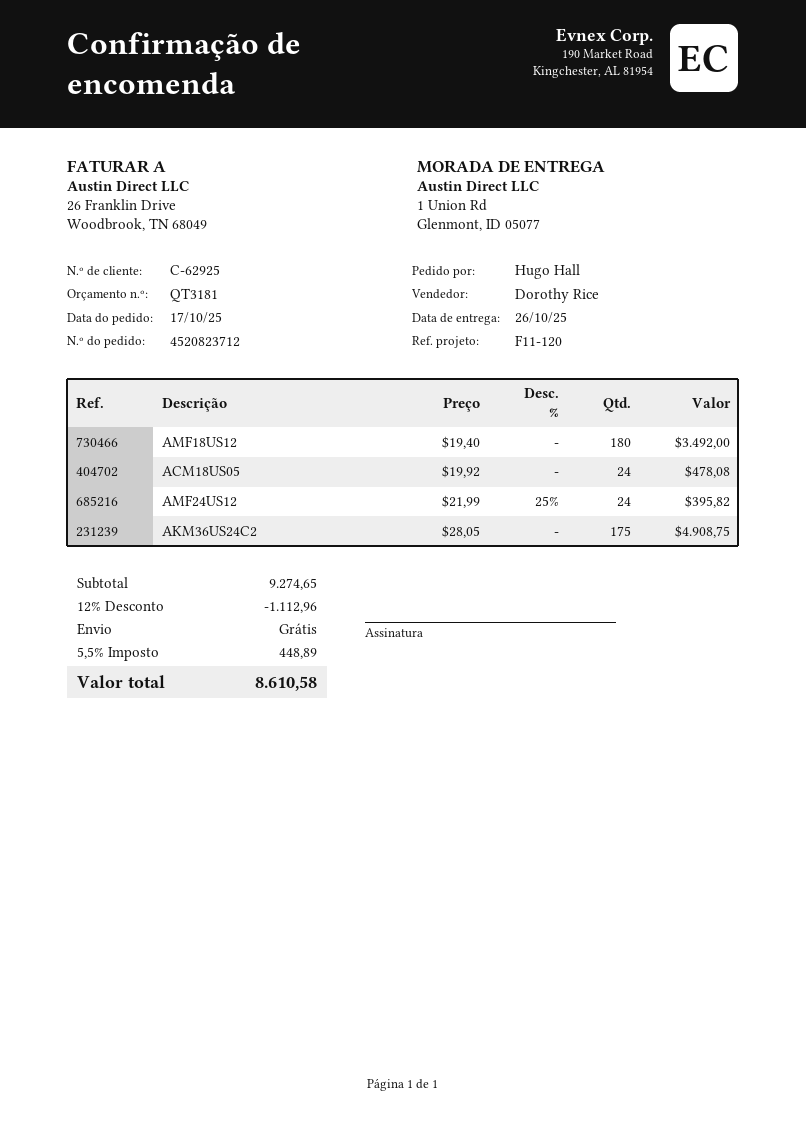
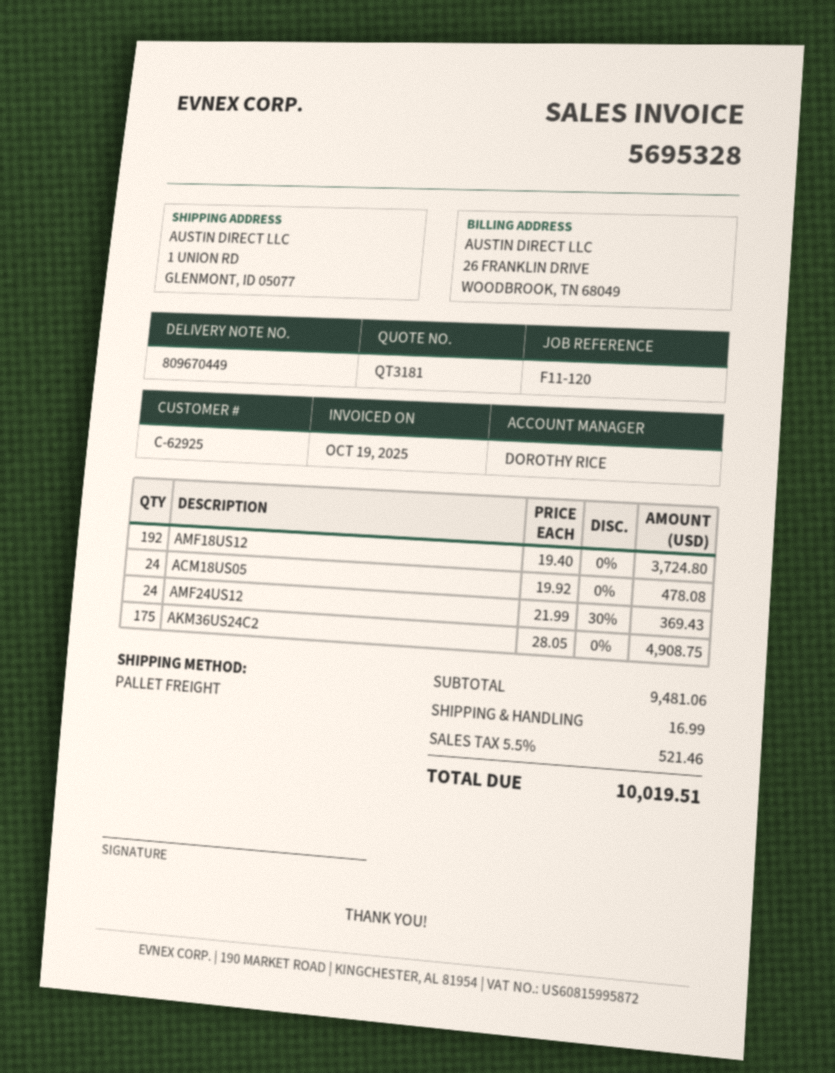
AMF18US12: 180 x 19.40 = 3492.00 -> 192 x 19.40 = 3724.80
AMF24US12: 24 x 21.99 - 25% = 395.82 -> 24 x 21.99 - 30% = 369.43
subtotal: 9274.65 -> 9481.06
discount: 12% = 1112.96 -> none
shipping: 0.00 -> 16.99
tax: 5.5% = 448.89 -> 5.5% = 521.46
total: 8610.58 -> 10019.51

